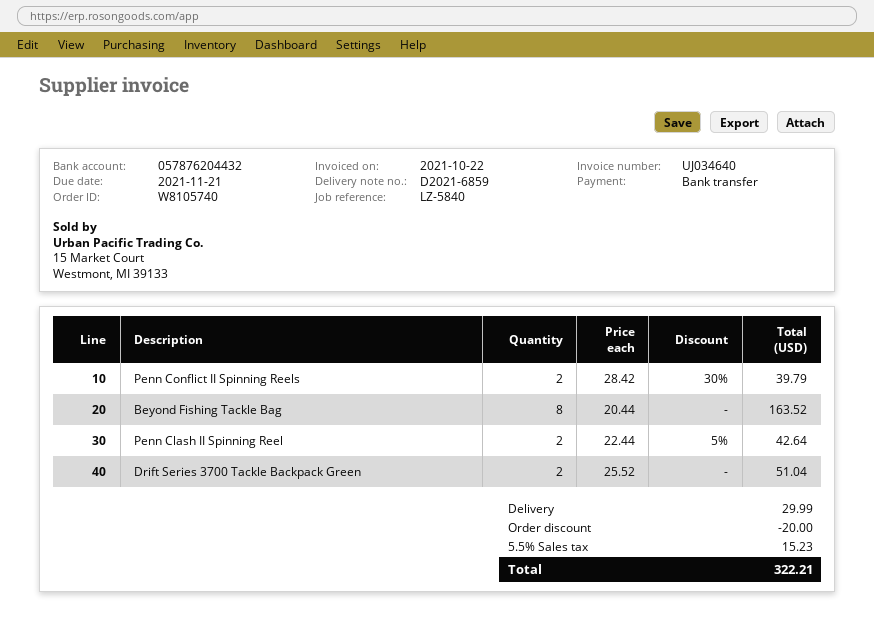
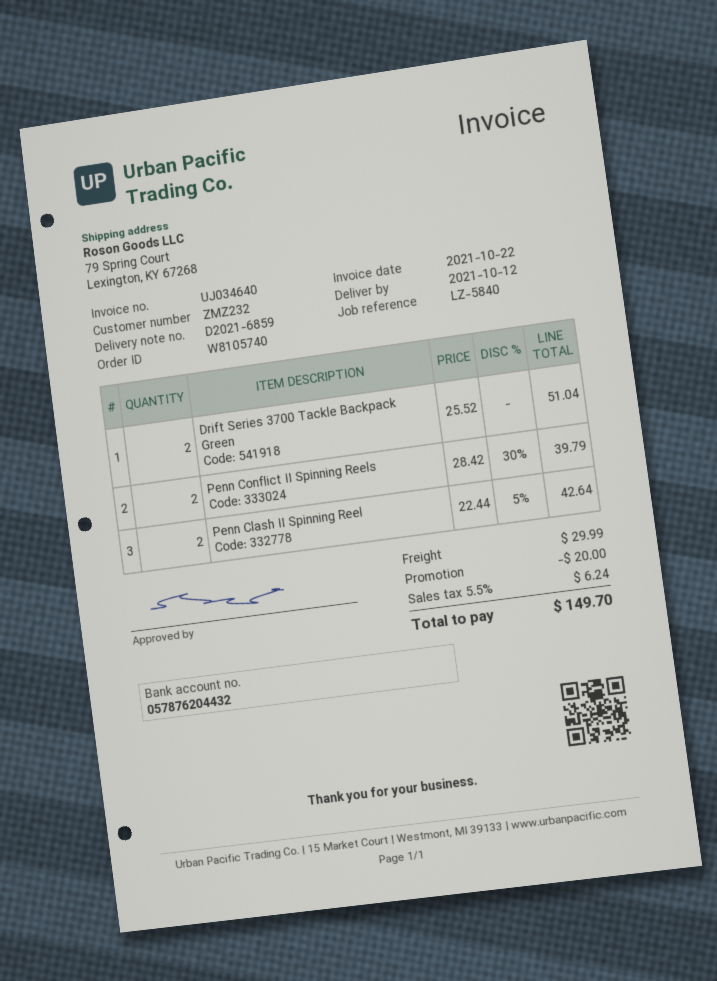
Beyond Fishing Tackle Bag: 8 x 20.44 = 163.52 -> none
tax: 5.5% = 15.23 -> 5.5% = 6.24
total: 322.21 -> 149.70

